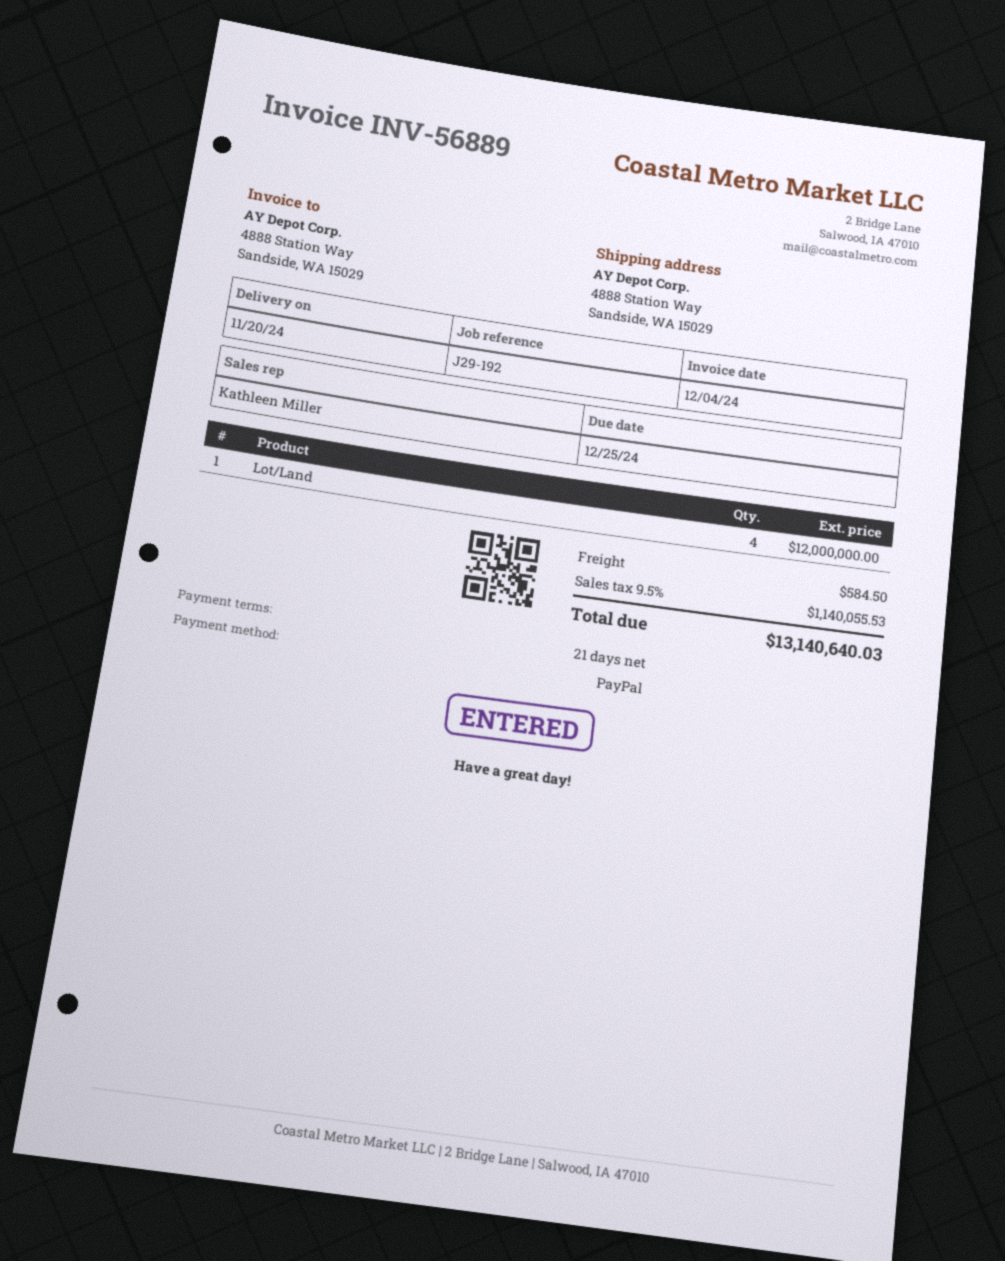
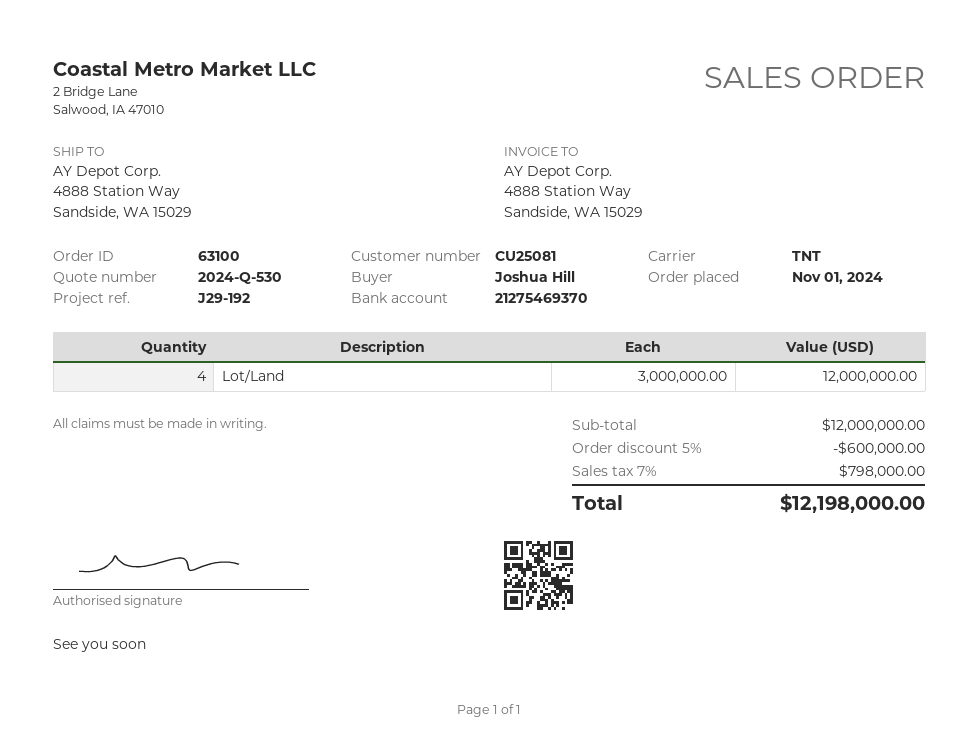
discount: none -> 5% = 600000.00
shipping: 584.50 -> none
tax: 9.5% = 1140055.53 -> 7% = 798000.00
total: 13140640.03 -> 12198000.00

